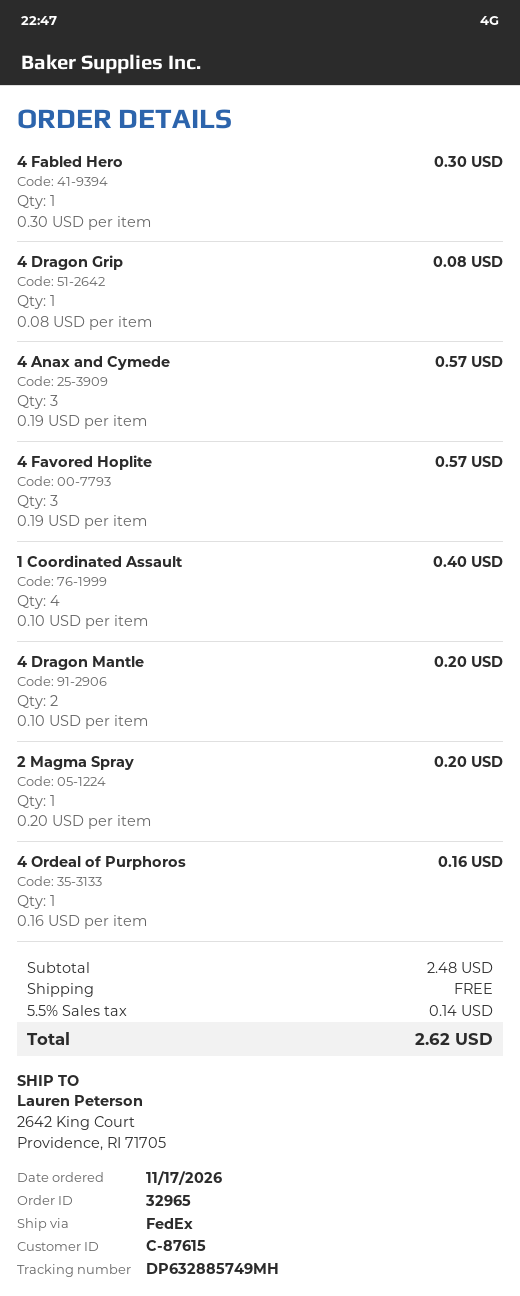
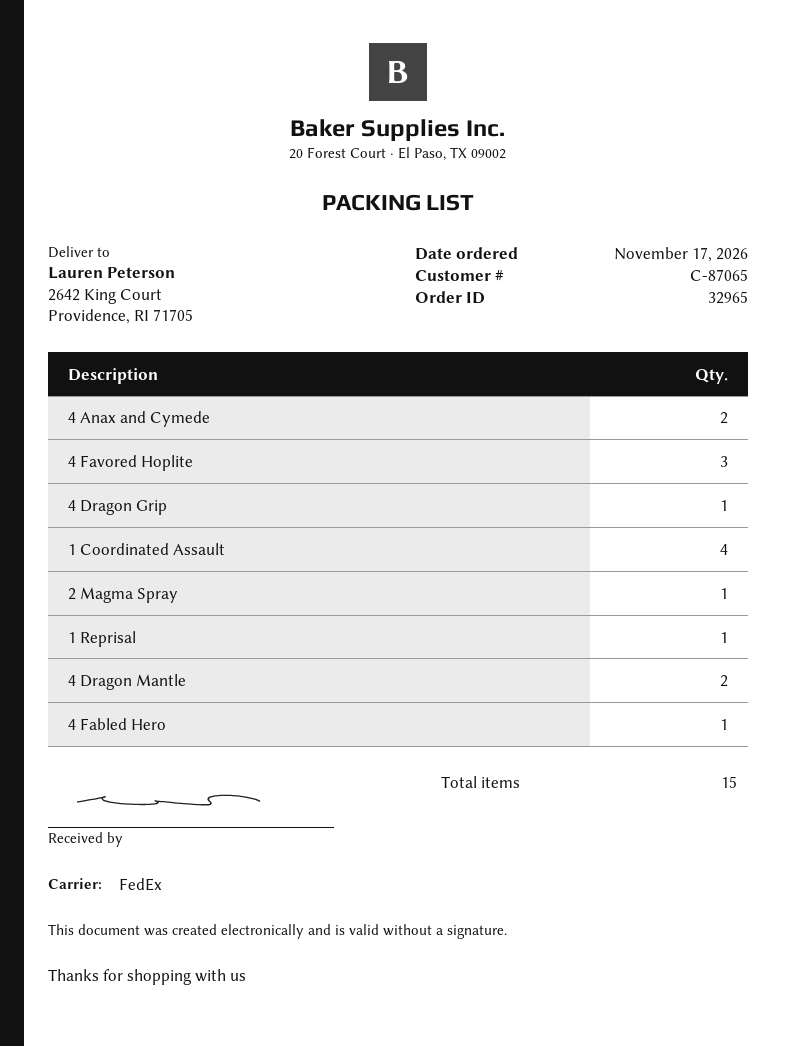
customer number: C-87615 -> C-87065
4 Anax and Cymede: 3 -> 2
4 Ordeal of Purphoros: 1 -> none
1 Reprisal: none -> 1

